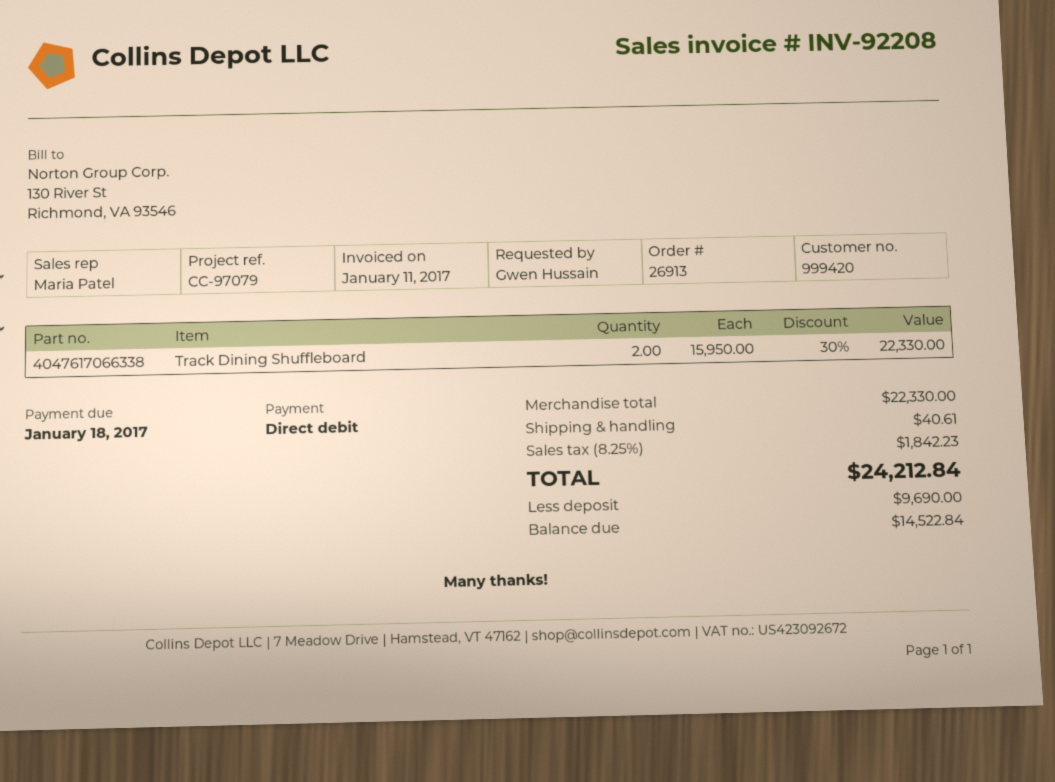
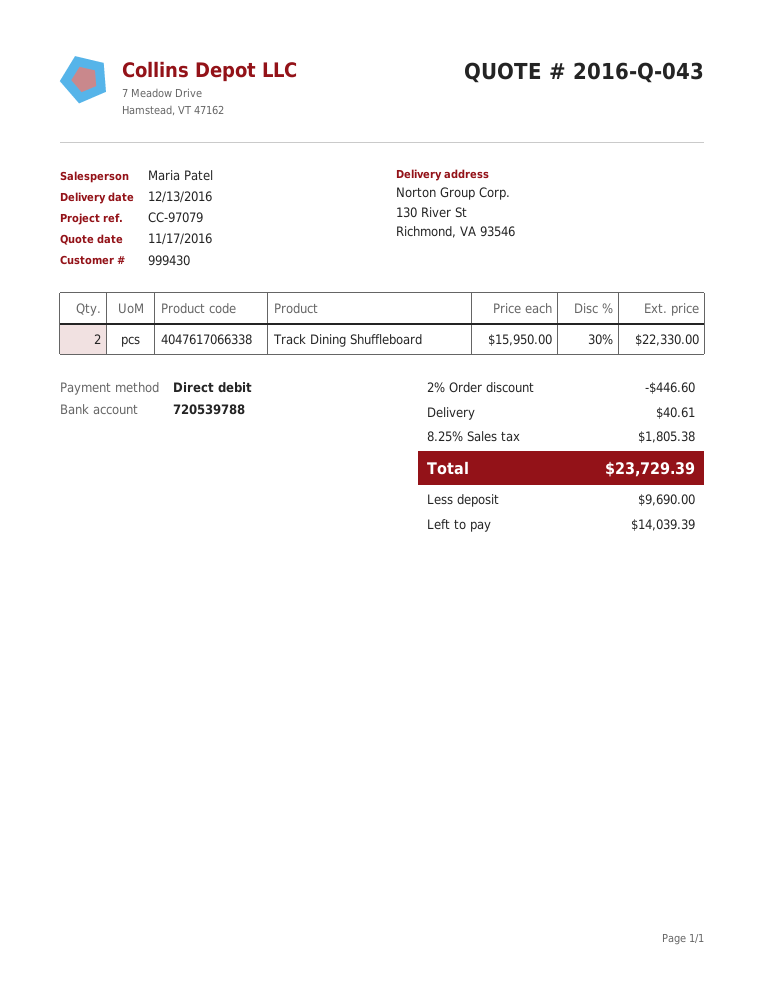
customer number: 999420 -> 999430
discount: none -> 2% = 446.60
tax: 8.25% = 1842.23 -> 8.25% = 1805.38
total: 24212.84 -> 23729.39
balance: 14522.84 -> 14039.39

